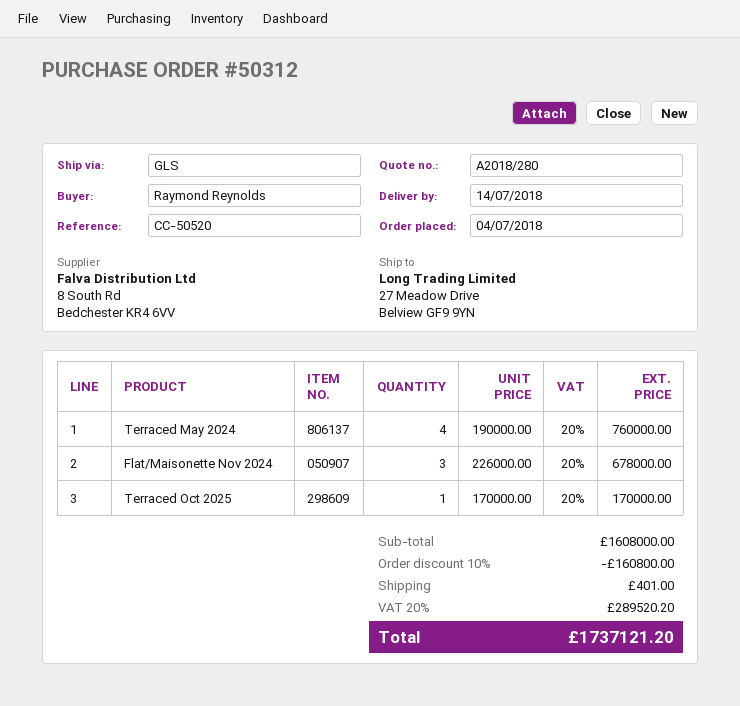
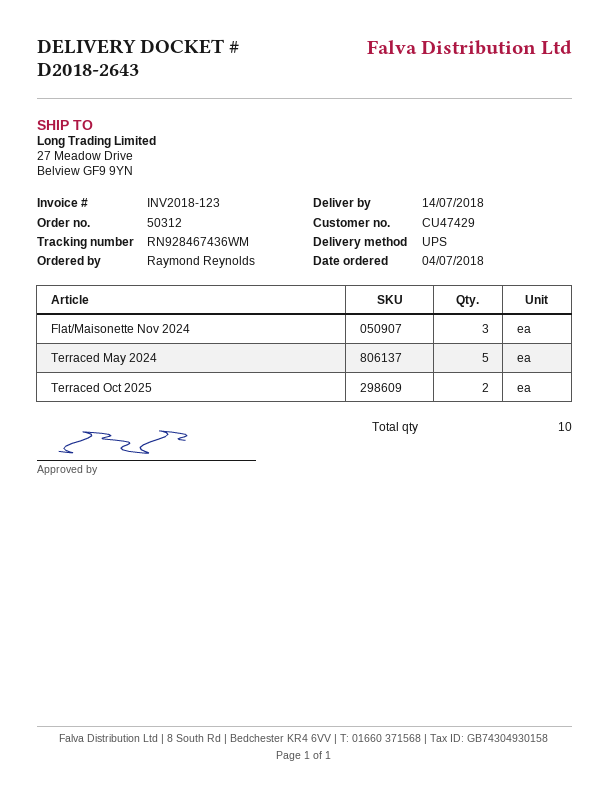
shipping method: GLS -> UPS
Terraced May 2024: 4 -> 5
Terraced Oct 2025: 1 -> 2

